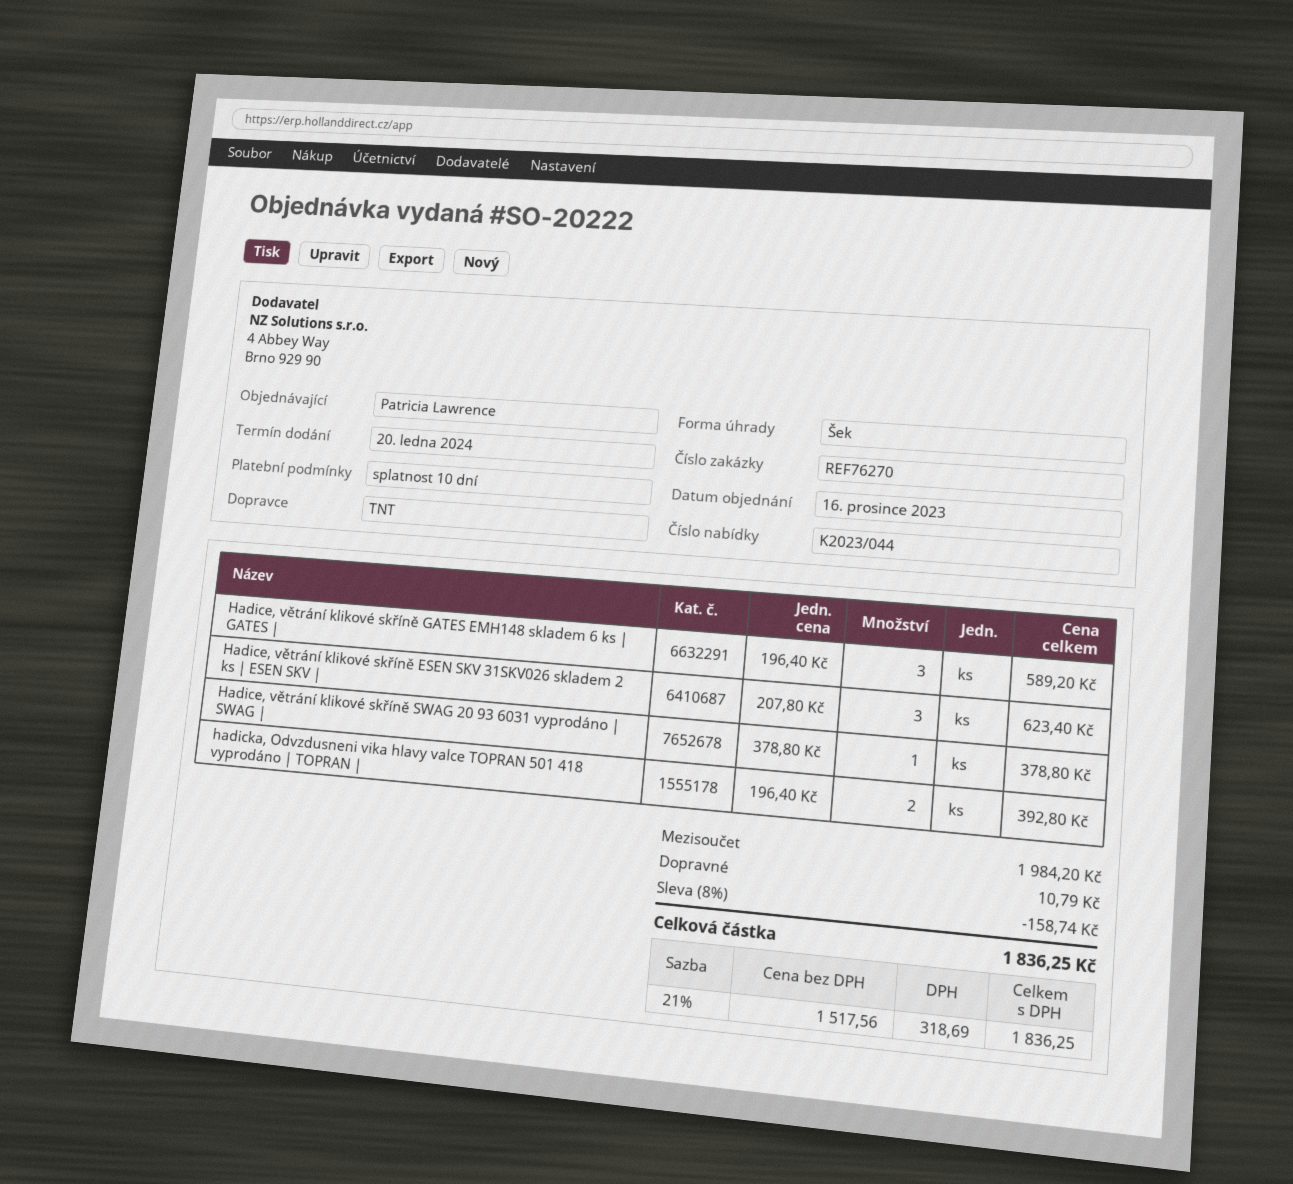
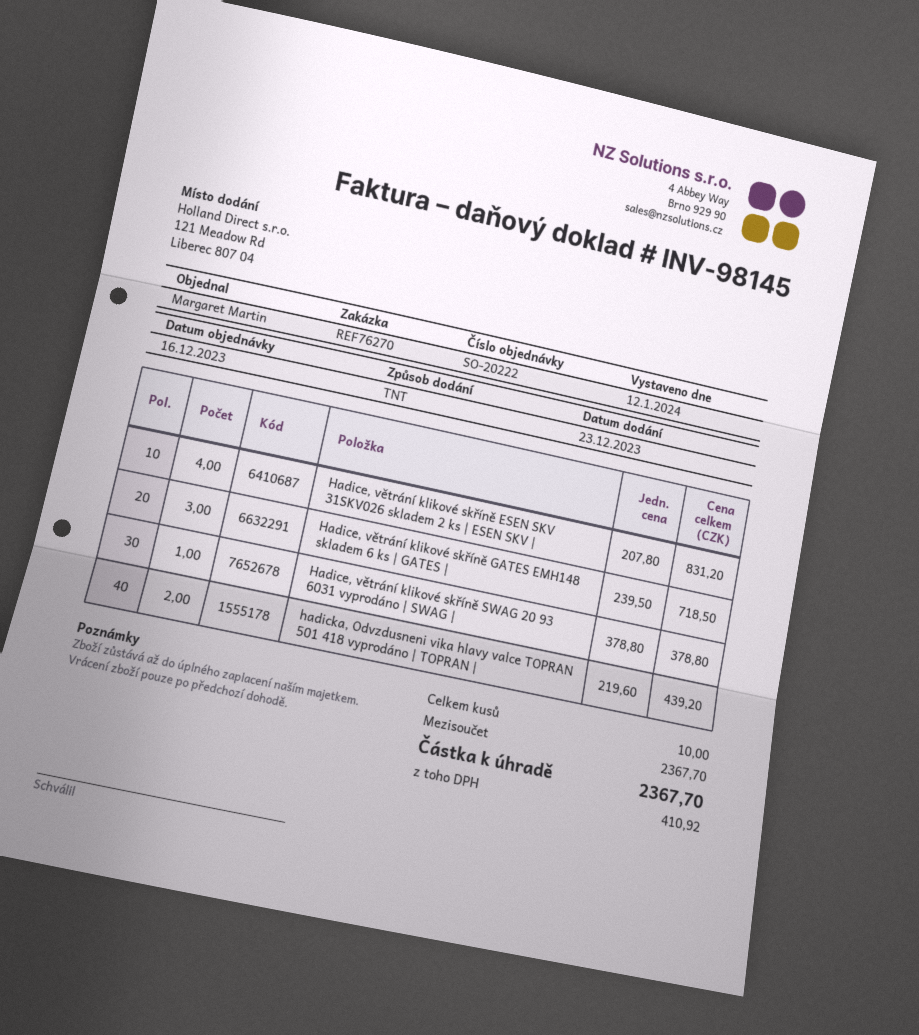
delivery date: 2024-01-20 -> 2023-12-23
ordered by: Patricia Lawrence -> Margaret Martin
Hadice, větrání klikové skříně GATES EMH148 skladem 6 ks | GATES |: 3 x 196.40 = 589.20 -> 3 x 239.50 = 718.50
Hadice, větrání klikové skříně ESEN SKV 31SKV026 skladem 2 ks | ESEN SKV |: 3 x 207.80 = 623.40 -> 4 x 207.80 = 831.20
hadicka, Odvzdusneni vika hlavy valce TOPRAN 501 418 vyprodáno | TOPRAN |: 2 x 196.40 = 392.80 -> 2 x 219.60 = 439.20
subtotal: 1984.20 -> 2367.70
discount: 8% = 158.74 -> none
shipping: 10.79 -> none
tax: 318.69 -> 410.92
total: 1836.25 -> 2367.70

